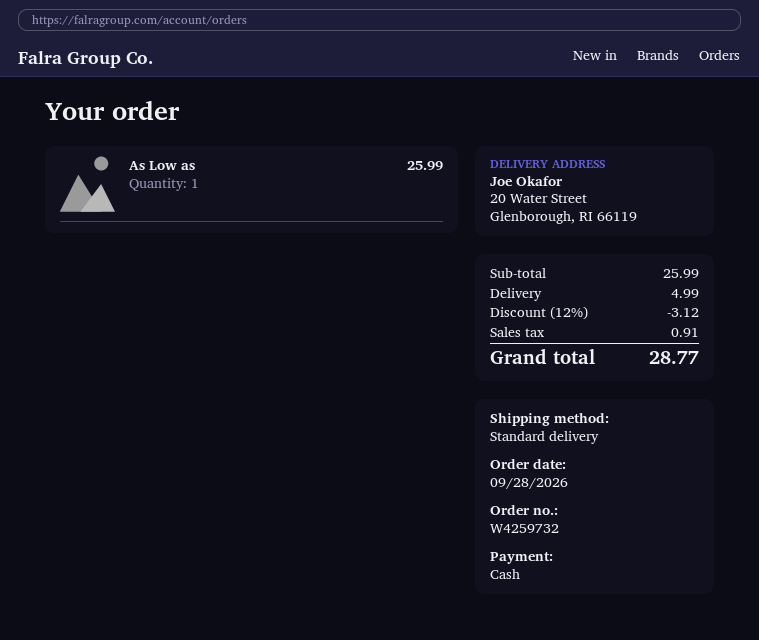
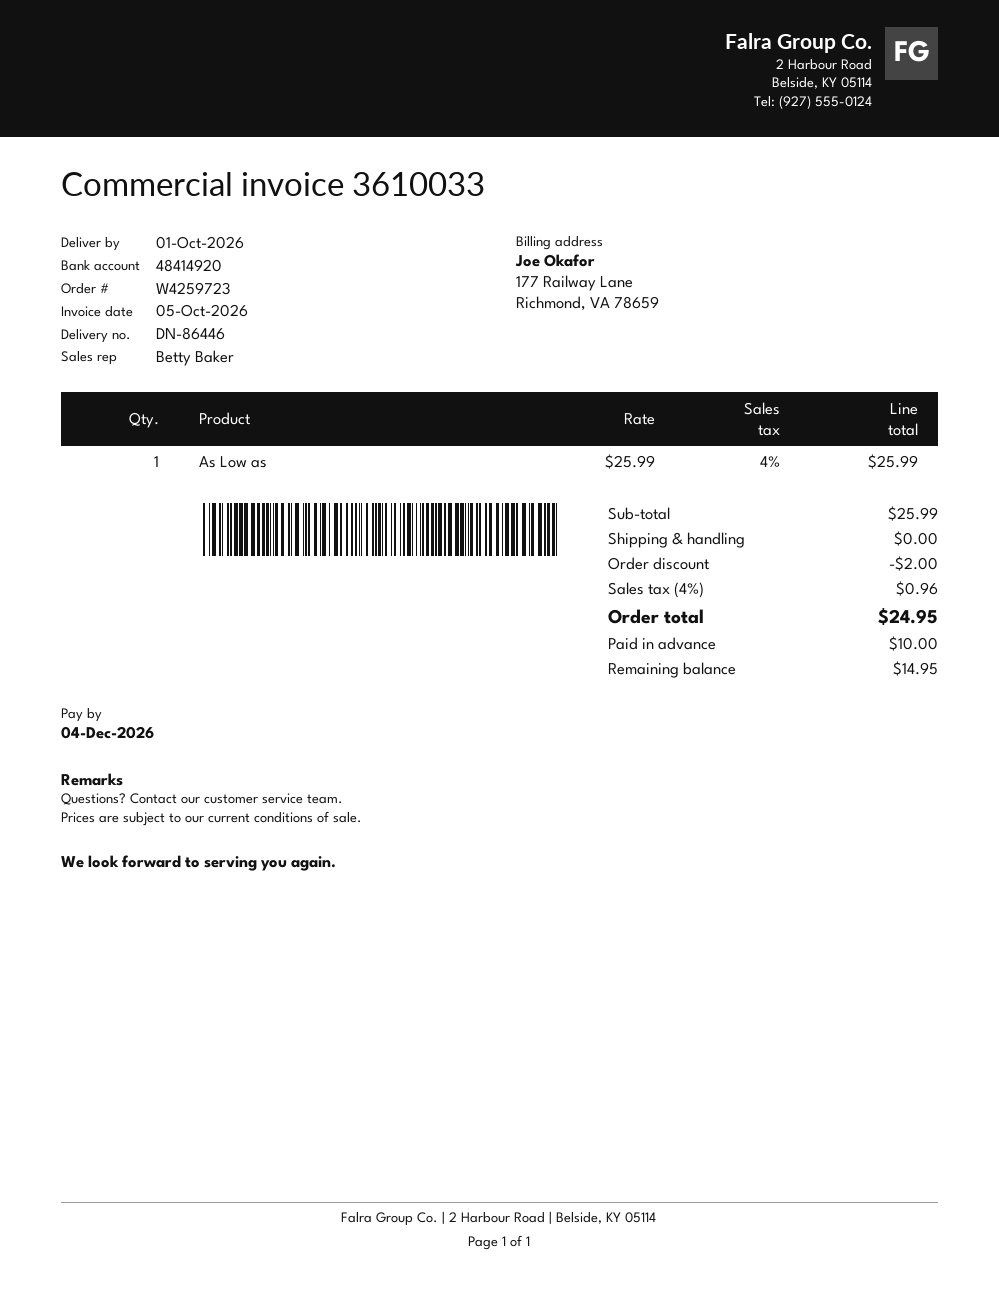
order number: W4259732 -> W4259723
discount: 3.12 -> 2.00
shipping: 4.99 -> 0.00
tax: 0.91 -> 0.96
total: 28.77 -> 24.95

